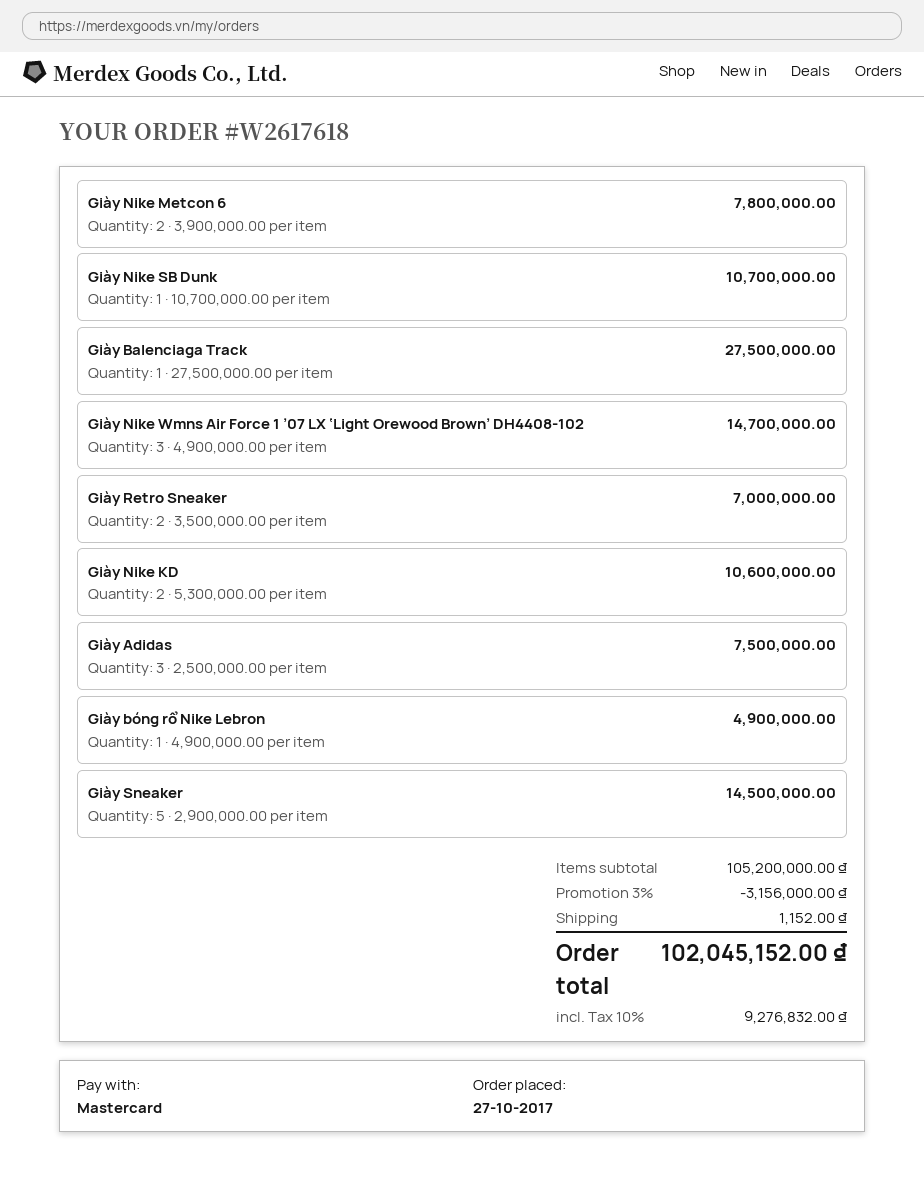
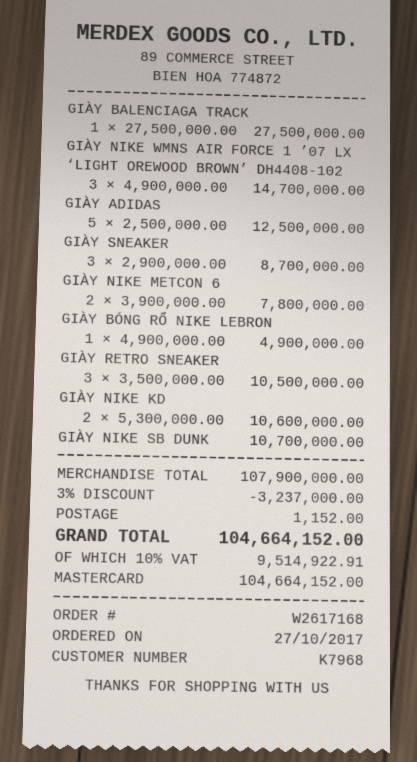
order number: W2617618 -> W2617168
Giày Retro Sneaker: 2 x 3500000.00 = 7000000.00 -> 3 x 3500000.00 = 10500000.00
Giày Adidas: 3 x 2500000.00 = 7500000.00 -> 5 x 2500000.00 = 12500000.00
Giày Sneaker: 5 x 2900000.00 = 14500000.00 -> 3 x 2900000.00 = 8700000.00
subtotal: 105200000.00 -> 107900000.00
discount: 3% = 3156000.00 -> 3% = 3237000.00
tax: 10% = 9276832.00 -> 10% = 9514922.91
total: 102045152.00 -> 104664152.00

